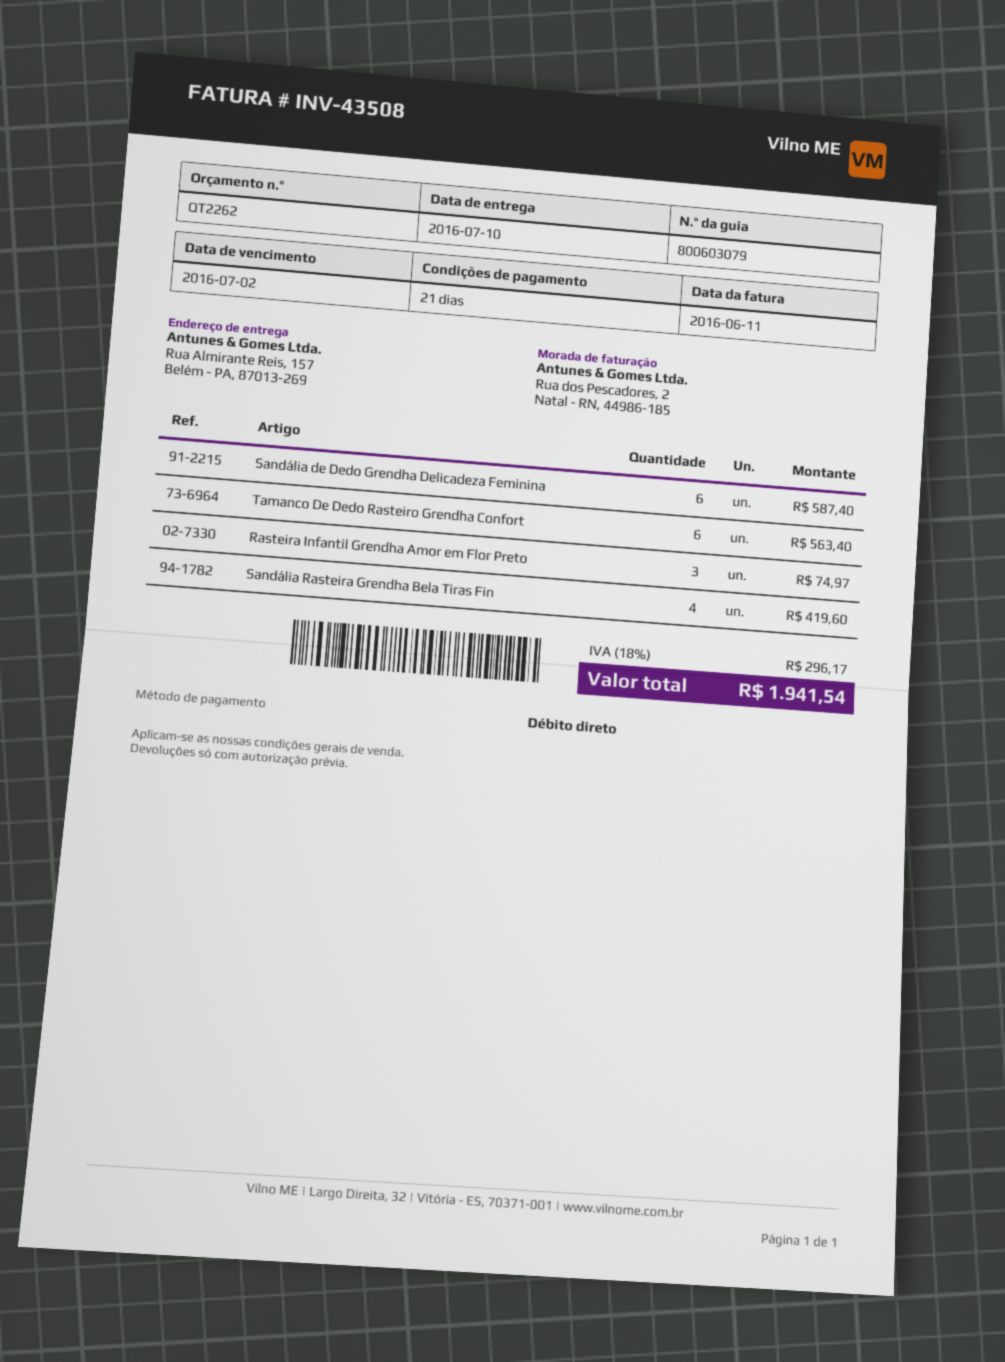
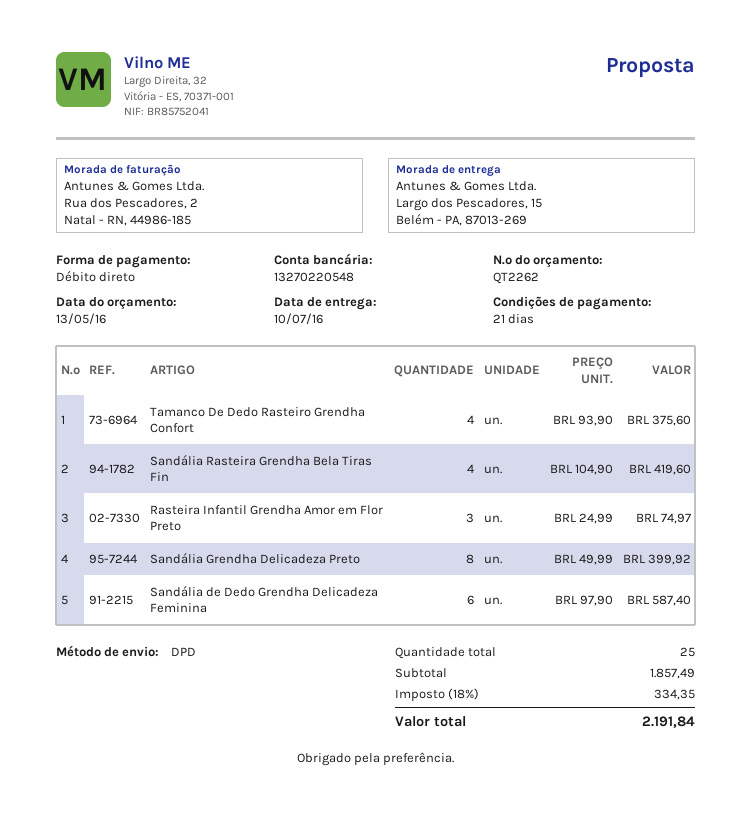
ship to: Rua Almirante Reis, 157, Belém - PA, 87013-269 -> Largo dos Pescadores, 15, Belém - PA, 87013-269
Tamanco De Dedo Rasteiro Grendha Confort: 6 for 563.40 -> 4 for 375.60
Sandália Grendha Delicadeza Preto: none -> 8 for 399.92
tax: 18% = 296.17 -> 18% = 334.35
total: 1941.54 -> 2191.84

